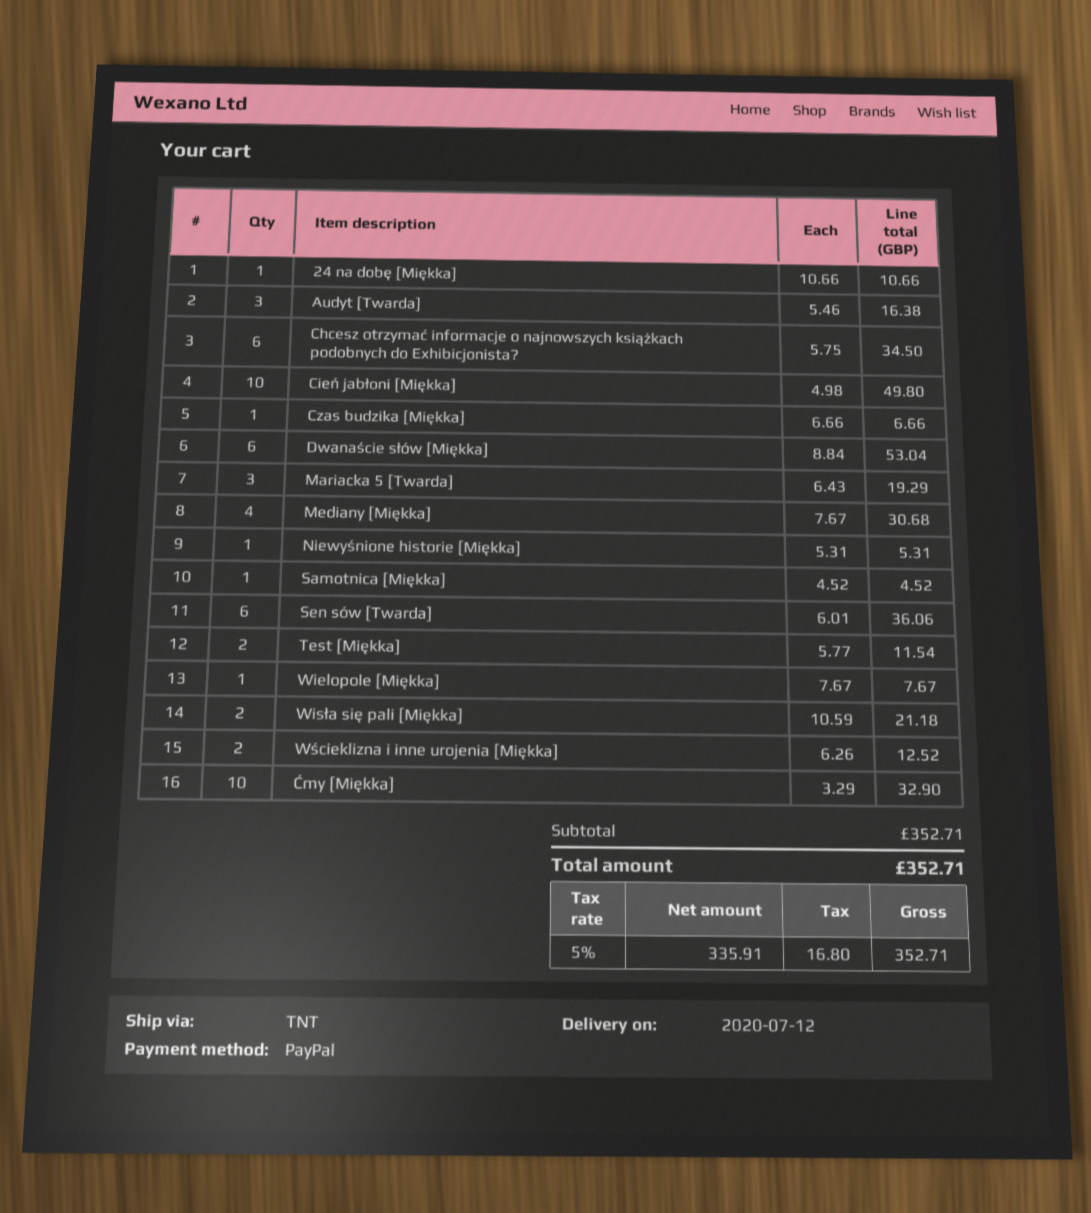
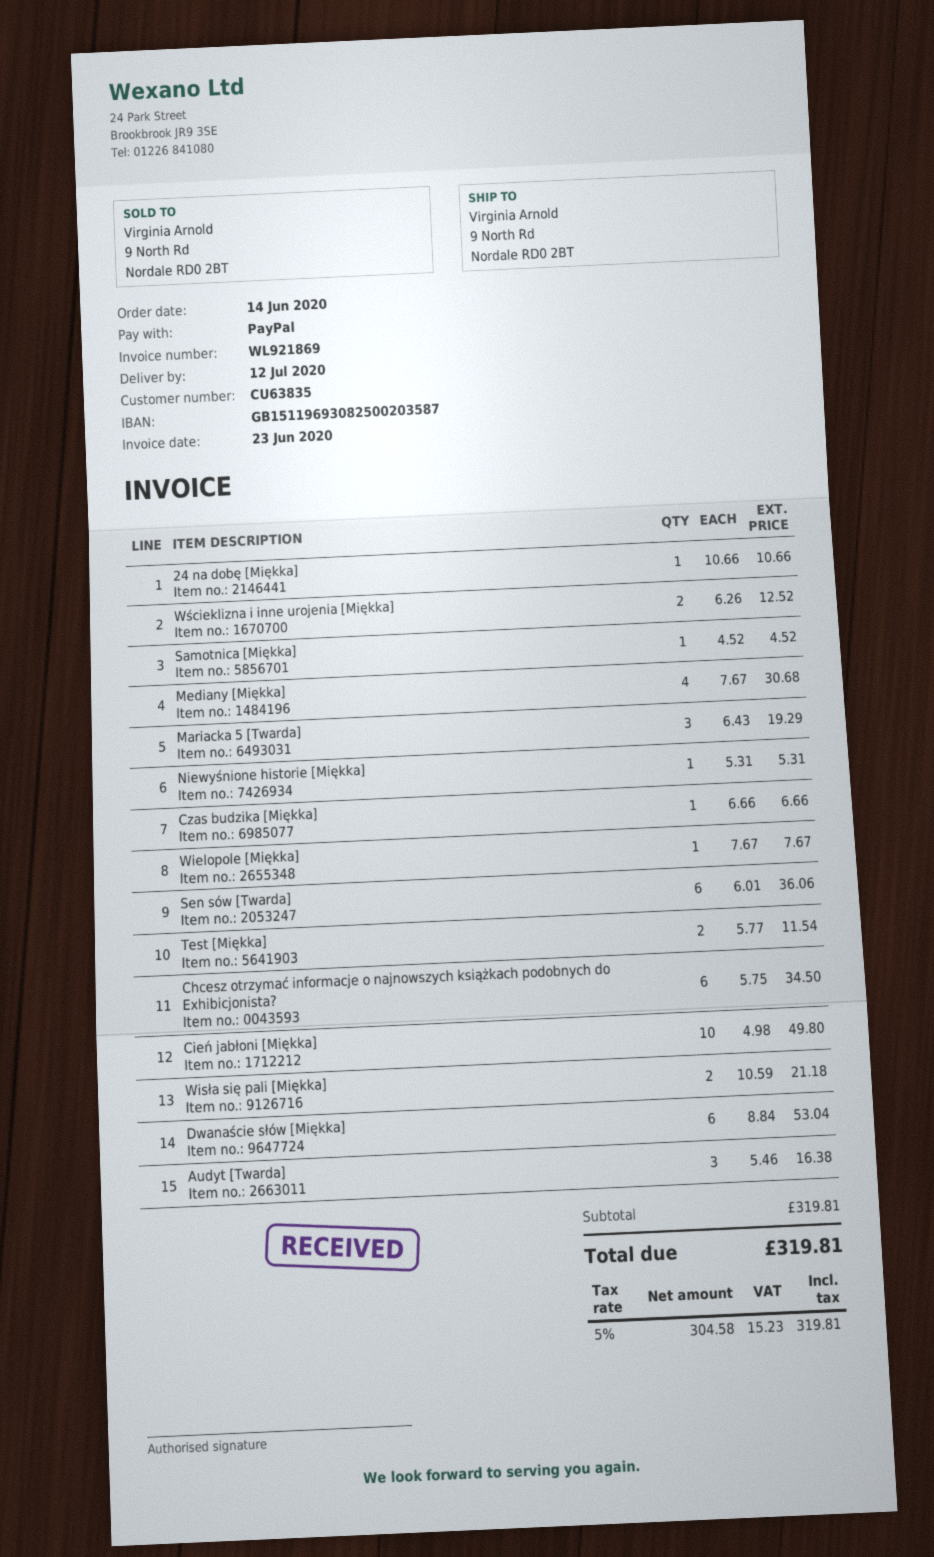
Ćmy [Miękka]: 10 x 3.29 = 32.90 -> none
subtotal: 352.71 -> 319.81
net: 335.91 -> 304.58
tax: 5% = 16.80 -> 5% = 15.23
total: 352.71 -> 319.81

